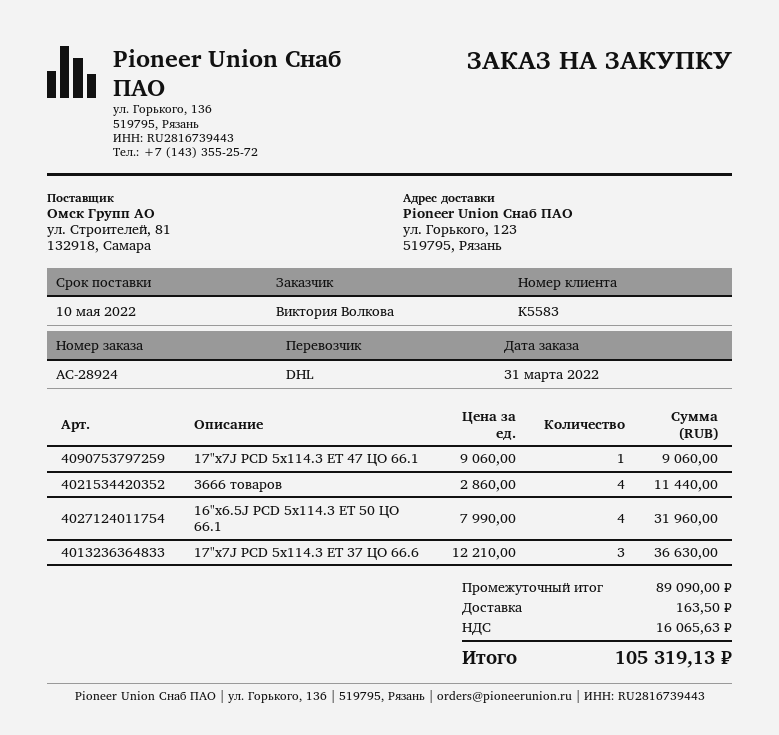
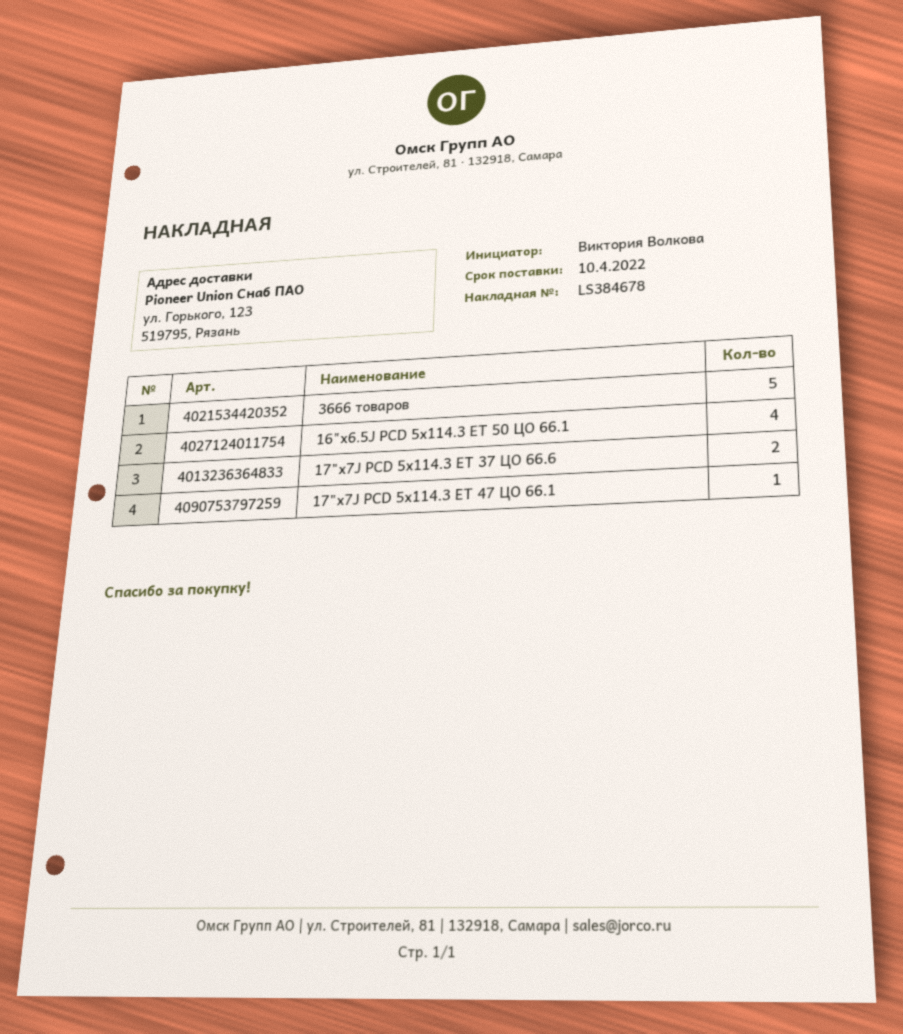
delivery date: 2022-05-10 -> 2022-04-10
3666 товаров: 4 -> 5
17"x7J PCD 5x114.3 ЕТ 37 ЦО 66.6: 3 -> 2

